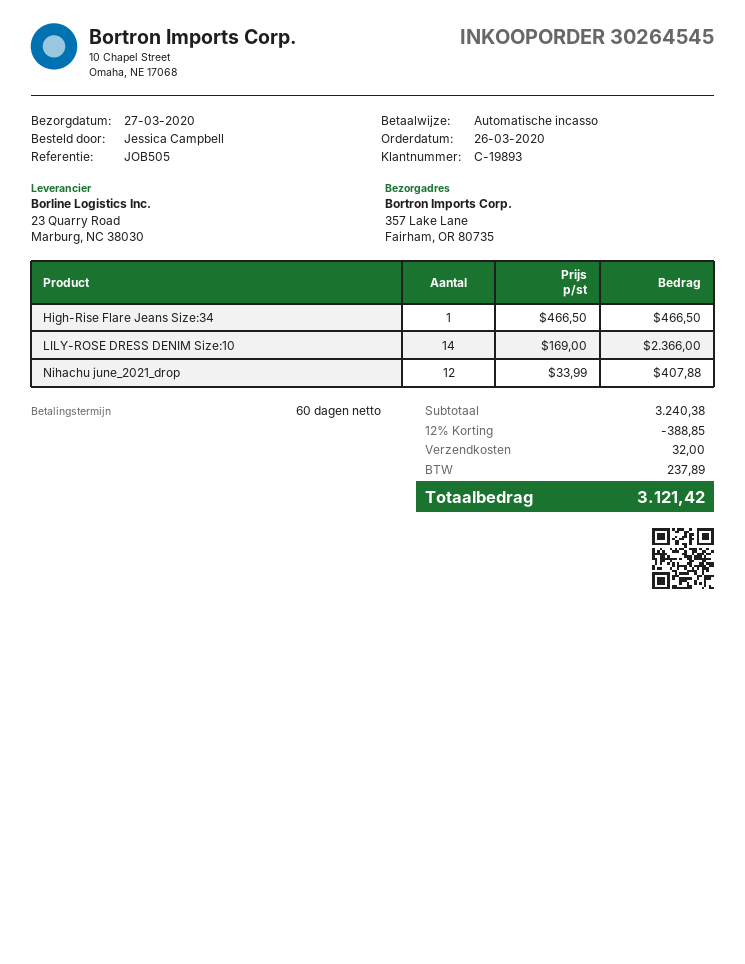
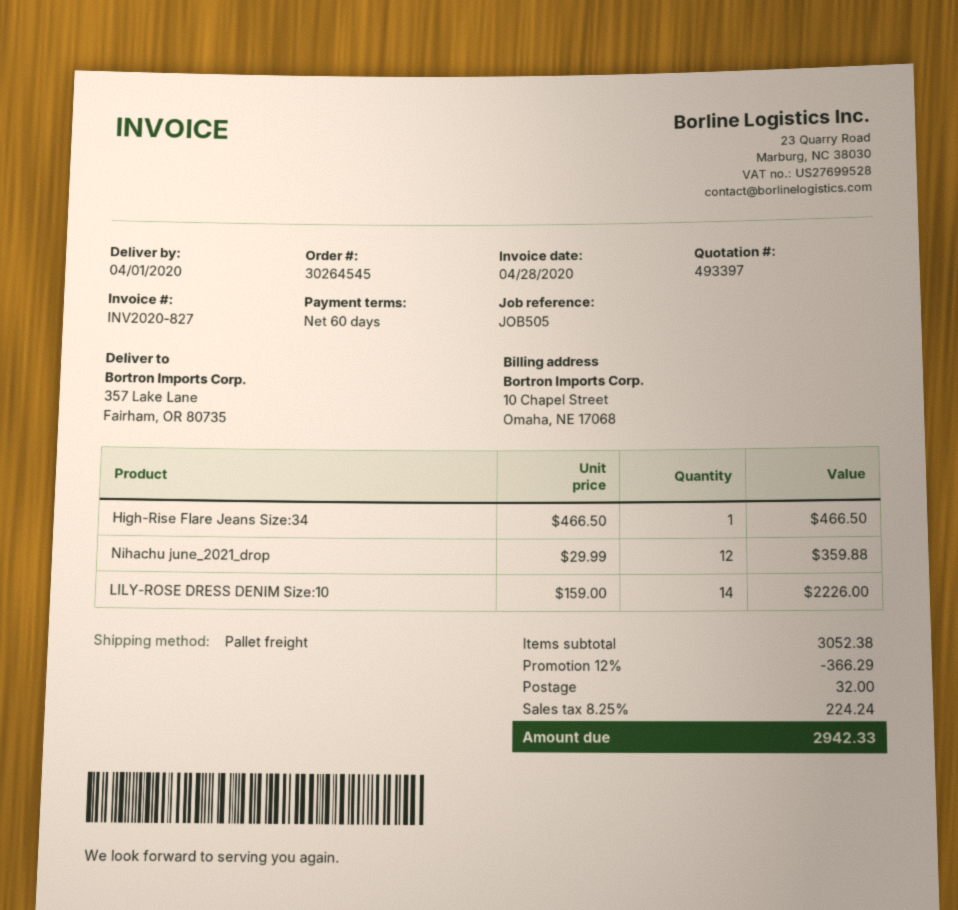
delivery date: 2020-03-27 -> 2020-04-01
LILY-ROSE DRESS DENIM Size:10: 14 x 169.00 = 2366.00 -> 14 x 159.00 = 2226.00
Nihachu june_2021_drop: 12 x 33.99 = 407.88 -> 12 x 29.99 = 359.88
subtotal: 3240.38 -> 3052.38
discount: 12% = 388.85 -> 12% = 366.29
tax: 237.89 -> 224.24
total: 3121.42 -> 2942.33

